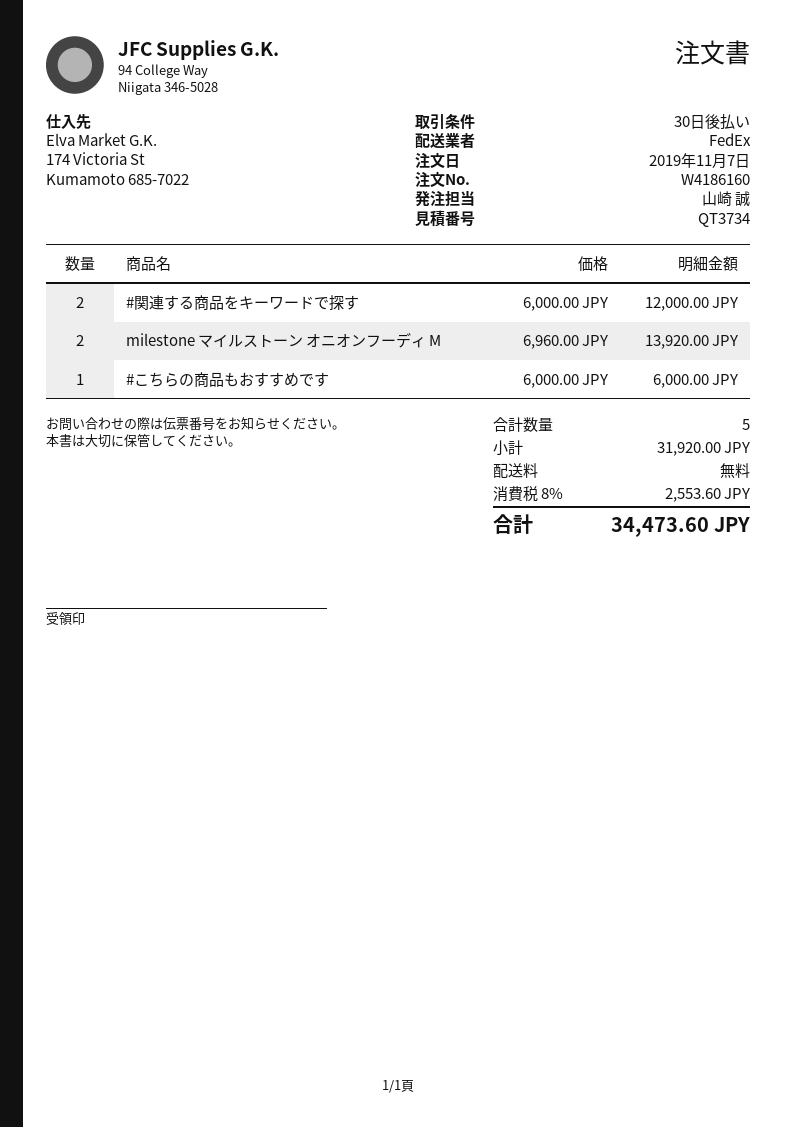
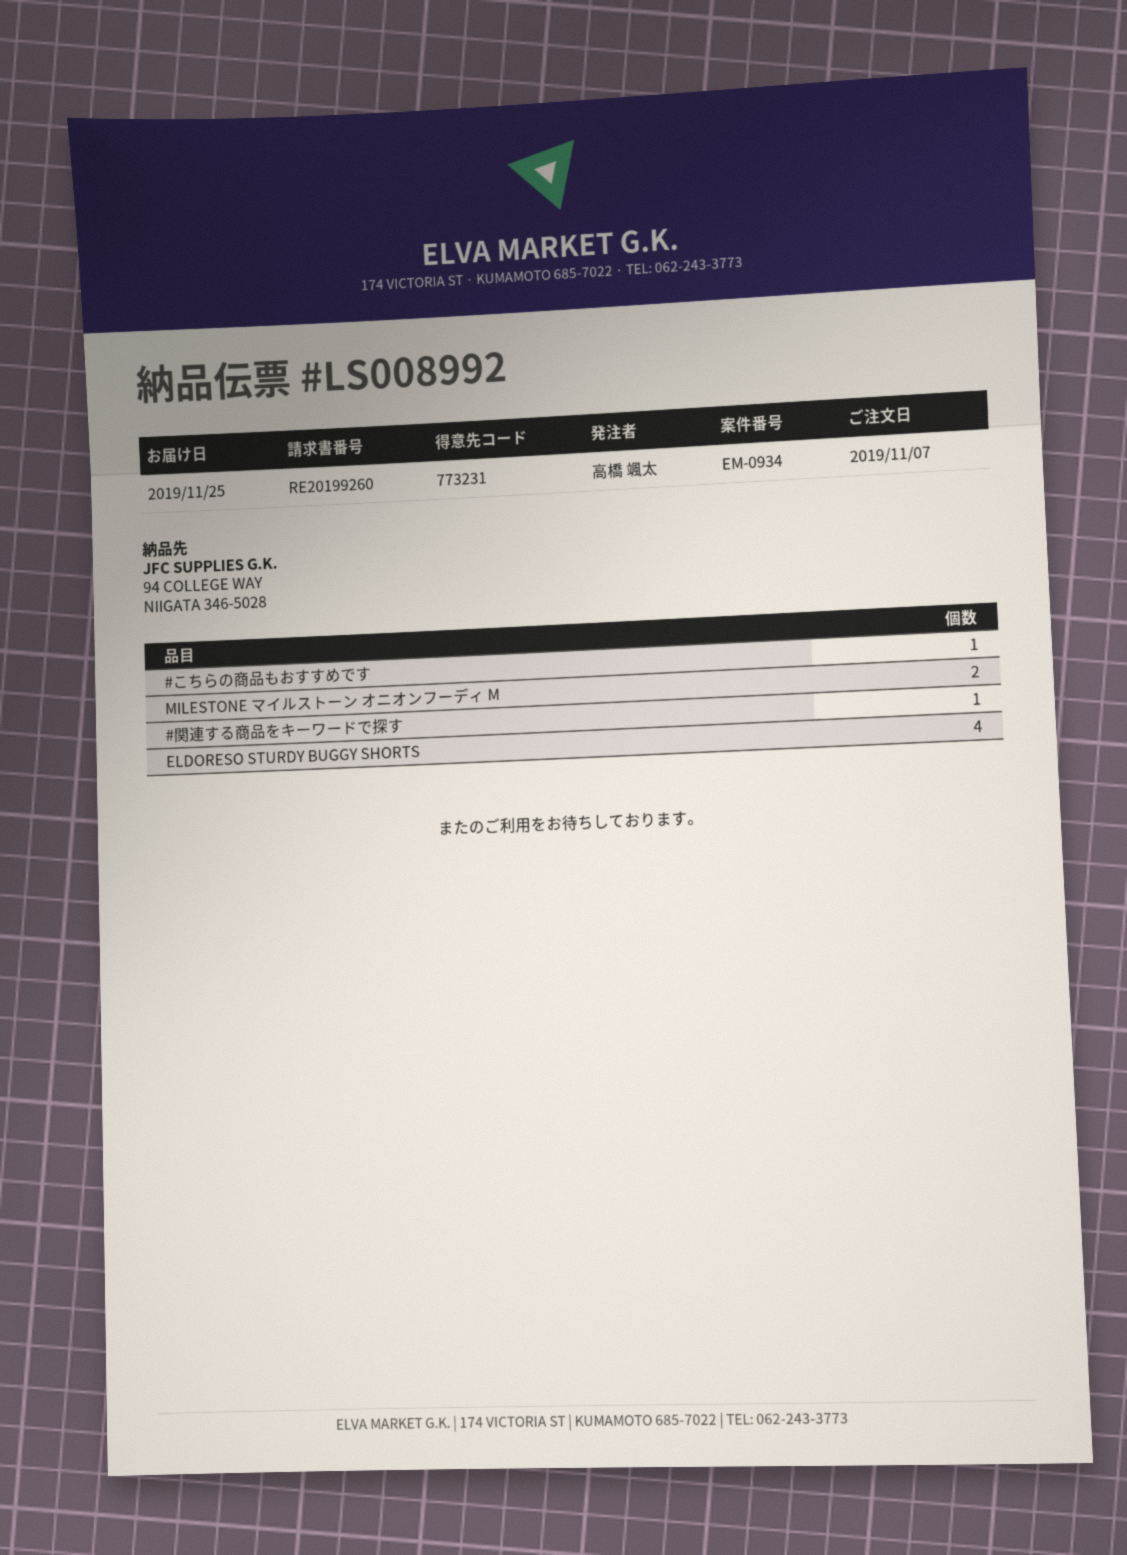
ordered by: 山崎 誠 -> 高橋 颯太
#関連する商品をキーワードで探す: 2 -> 1
ELDORESO STURDY BUGGY SHORTS: none -> 4

